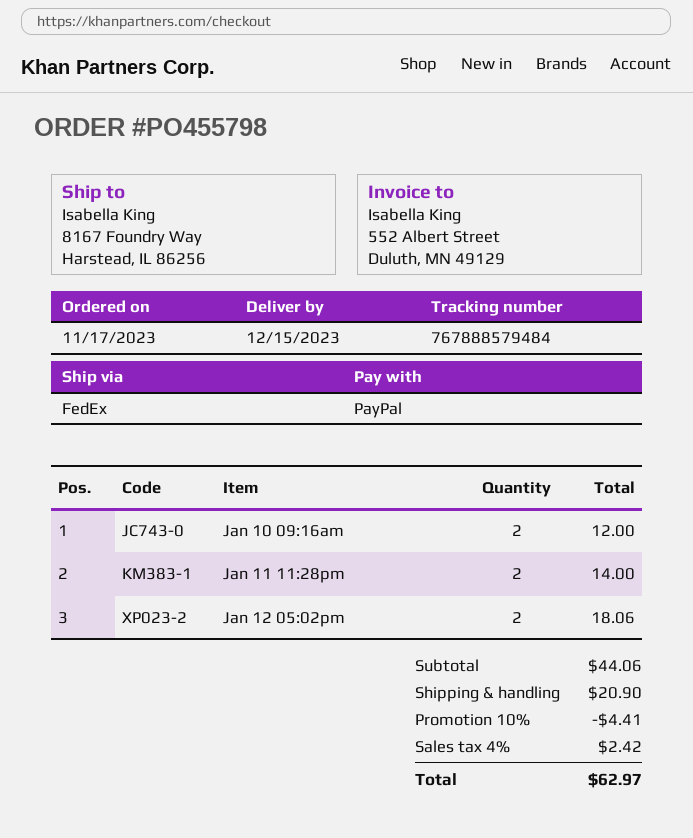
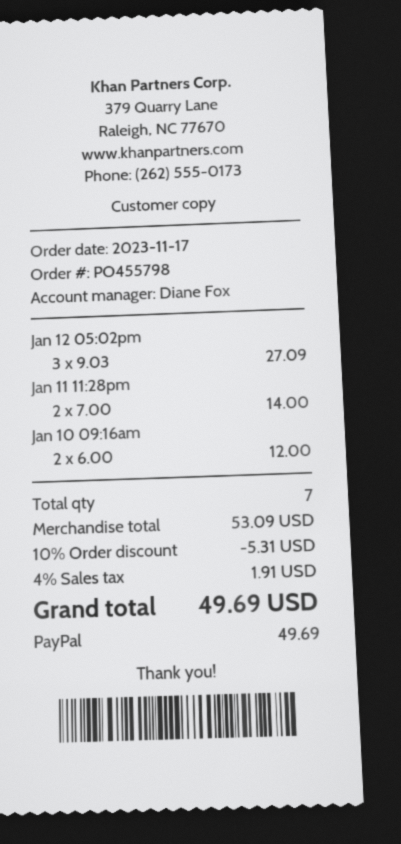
Jan 12 05:02pm: 2 for 18.06 -> 3 for 27.09
subtotal: 44.06 -> 53.09
discount: 10% = 4.41 -> 10% = 5.31
shipping: 20.90 -> none
tax: 4% = 2.42 -> 4% = 1.91
total: 62.97 -> 49.69

